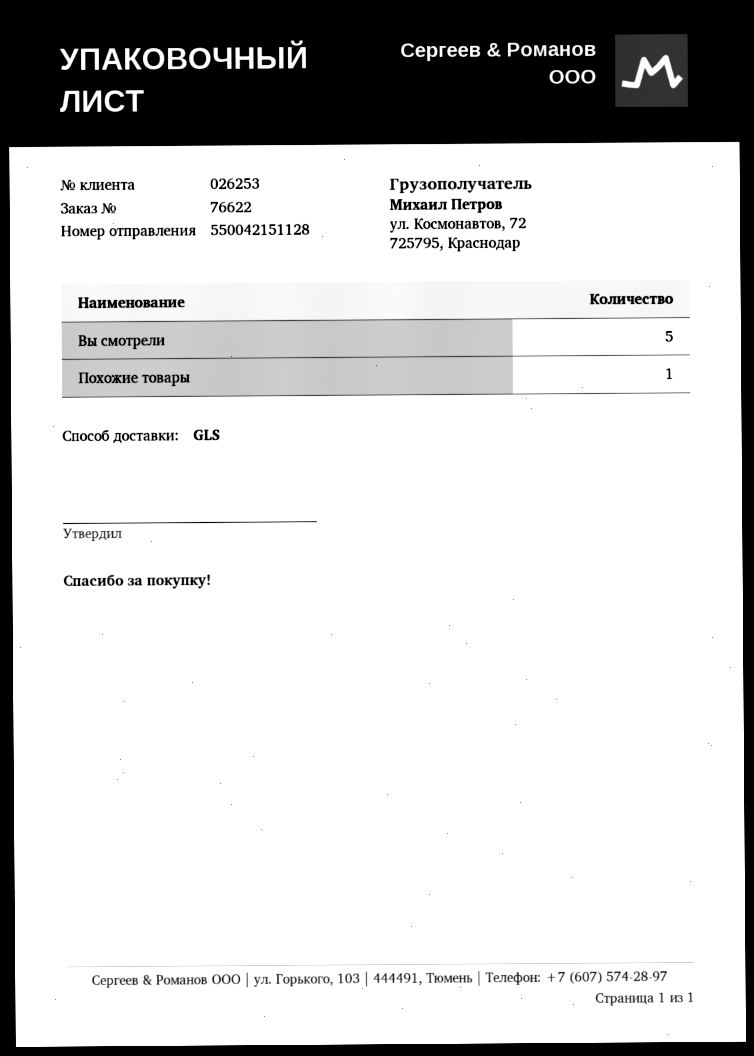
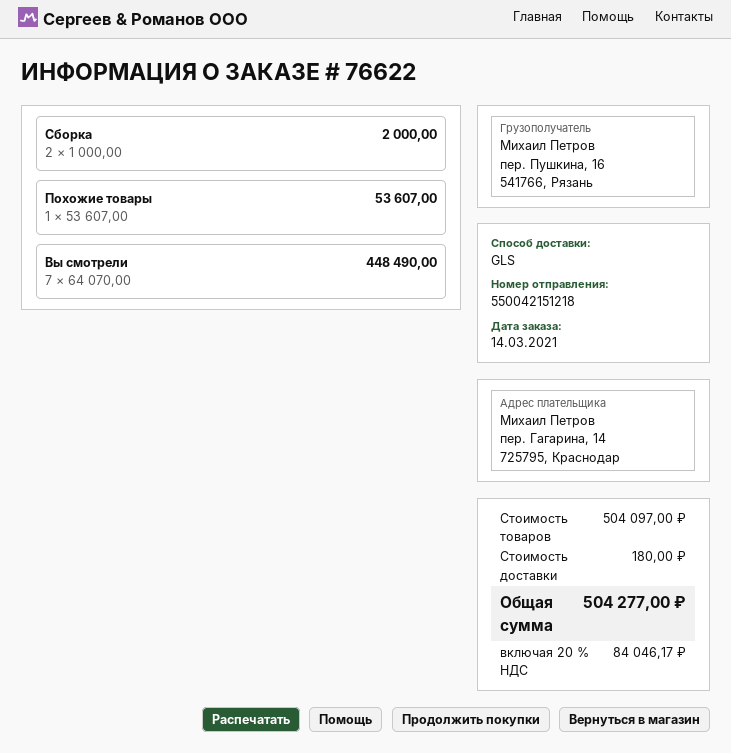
tracking number: 550042151128 -> 550042151218
ship to: ул. Космонавтов, 72, 725795, Краснодар -> пер. Пушкина, 16, 541766, Рязань
Вы смотрели: 5 -> 7
Сборка: none -> 2

